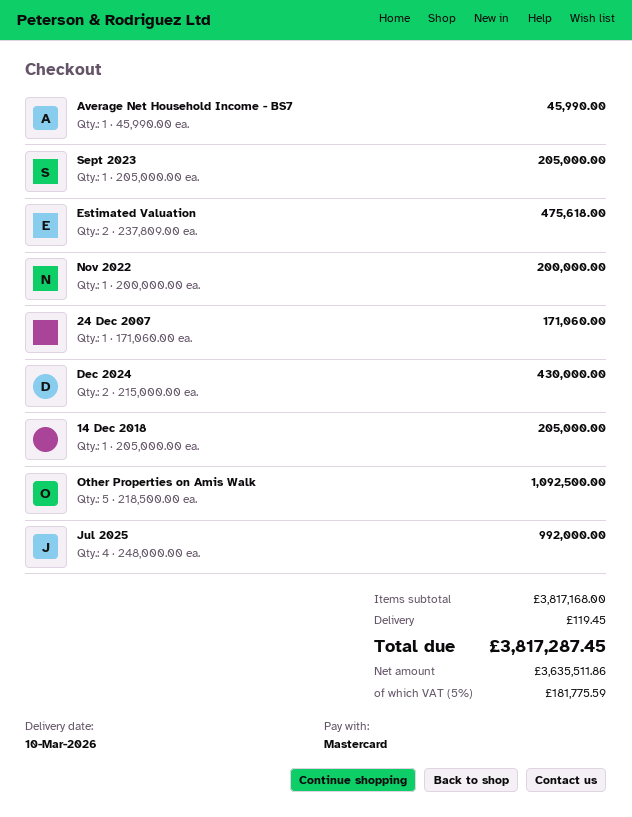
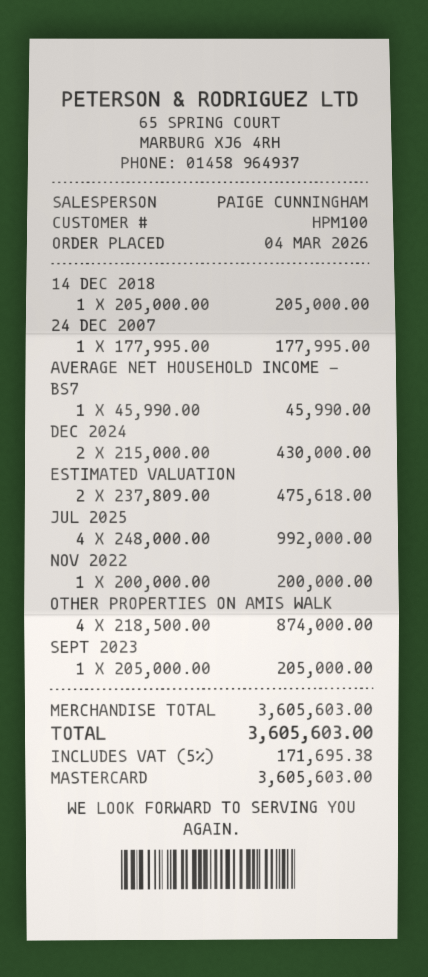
24 Dec 2007: 1 x 171060.00 = 171060.00 -> 1 x 177995.00 = 177995.00
Other Properties on Amis Walk: 5 x 218500.00 = 1092500.00 -> 4 x 218500.00 = 874000.00
subtotal: 3817168.00 -> 3605603.00
shipping: 119.45 -> none
tax: 5% = 181775.59 -> 5% = 171695.38
total: 3817287.45 -> 3605603.00

